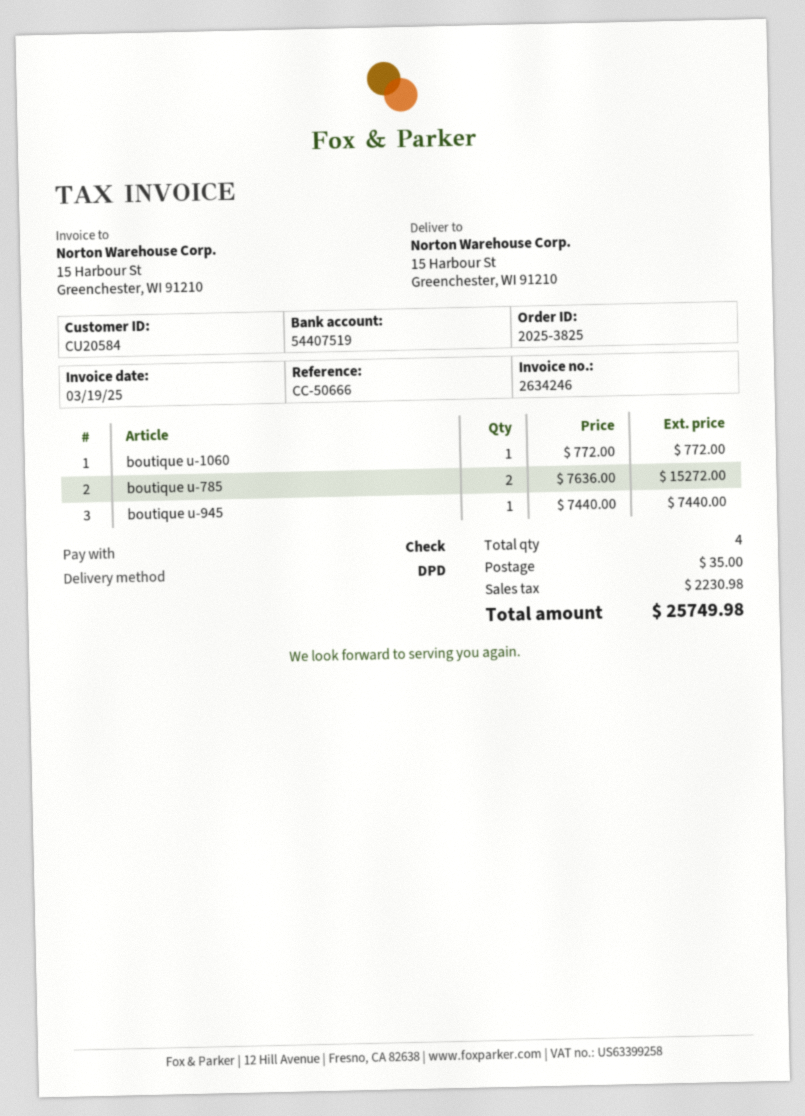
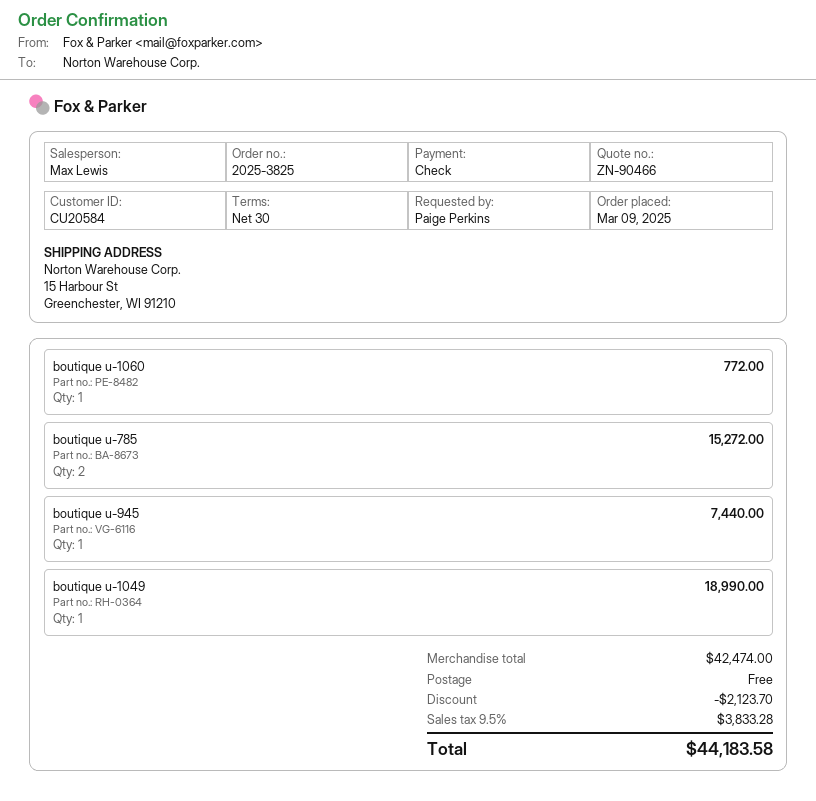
boutique u-1049: none -> 1 for 18990.00
discount: none -> 2123.70
shipping: 35.00 -> 0.00
tax: 2230.98 -> 3833.28
total: 25749.98 -> 44183.58

